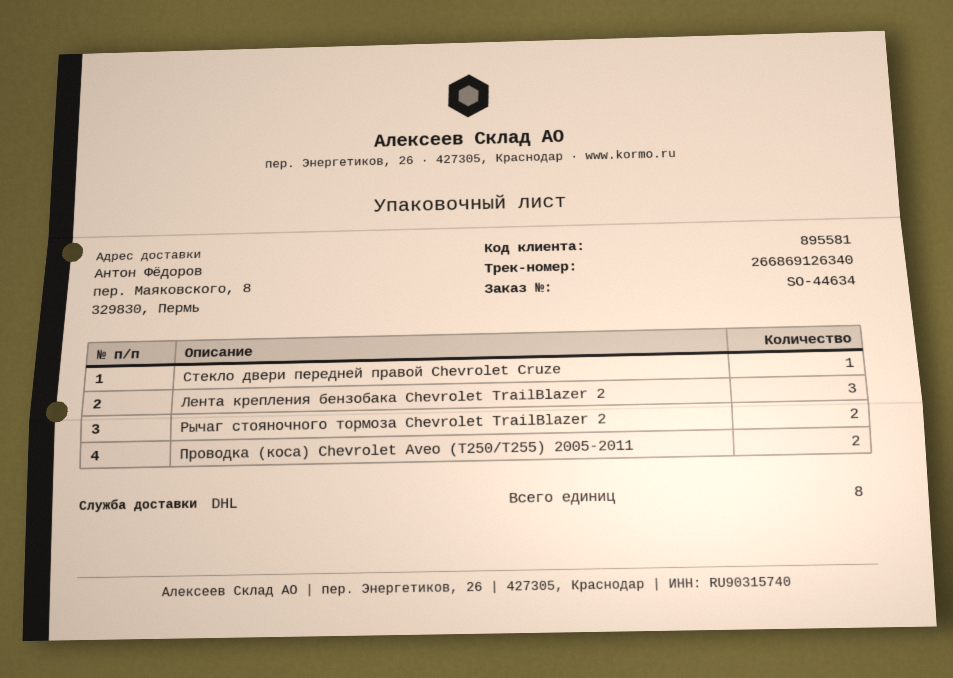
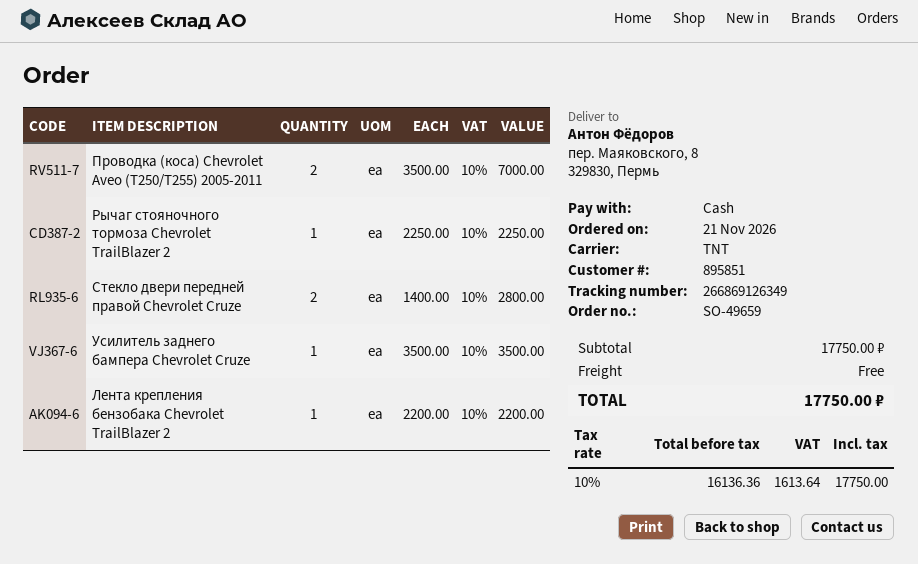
order number: SO-44634 -> SO-49659
customer number: 895581 -> 895851
shipping method: DHL -> TNT
tracking number: 266869126340 -> 266869126349
Стекло двери передней правой Chevrolet Cruze: 1 -> 2
Лента крепления бензобака Chevrolet TrailBlazer 2: 3 -> 1
Рычаг стояночного тормоза Chevrolet TrailBlazer 2: 2 -> 1
Усилитель заднего бампера Chevrolet Cruze: none -> 1

